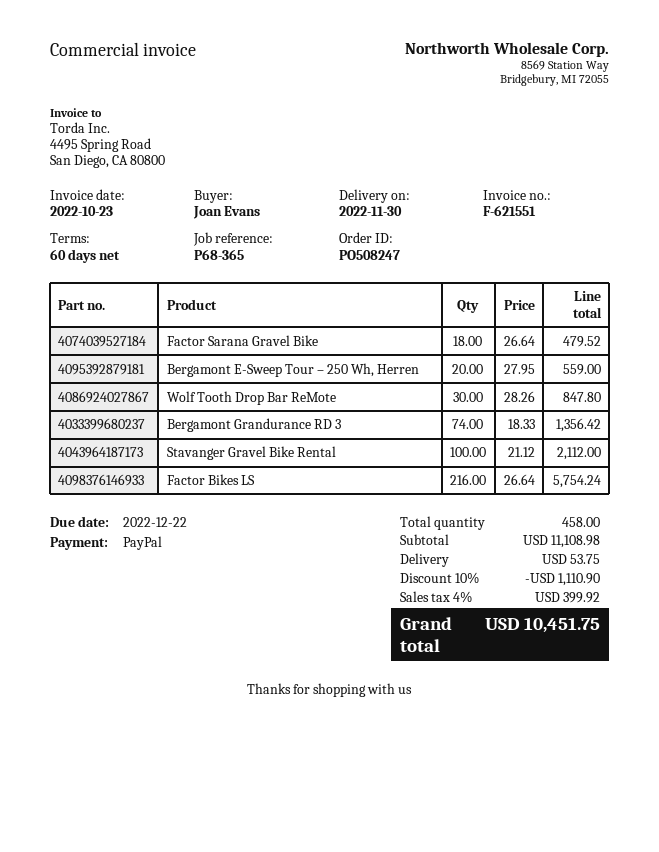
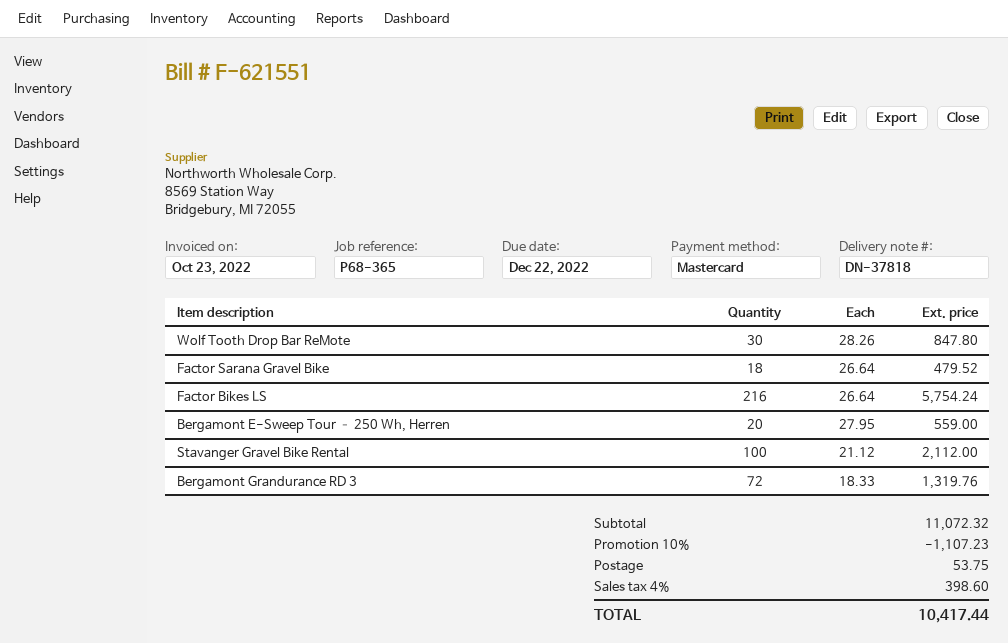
payment method: PayPal -> Mastercard
Bergamont Grandurance RD 3: 74 x 18.33 = 1356.42 -> 72 x 18.33 = 1319.76
subtotal: 11108.98 -> 11072.32
discount: 10% = 1110.90 -> 10% = 1107.23
tax: 4% = 399.92 -> 4% = 398.60
total: 10451.75 -> 10417.44

